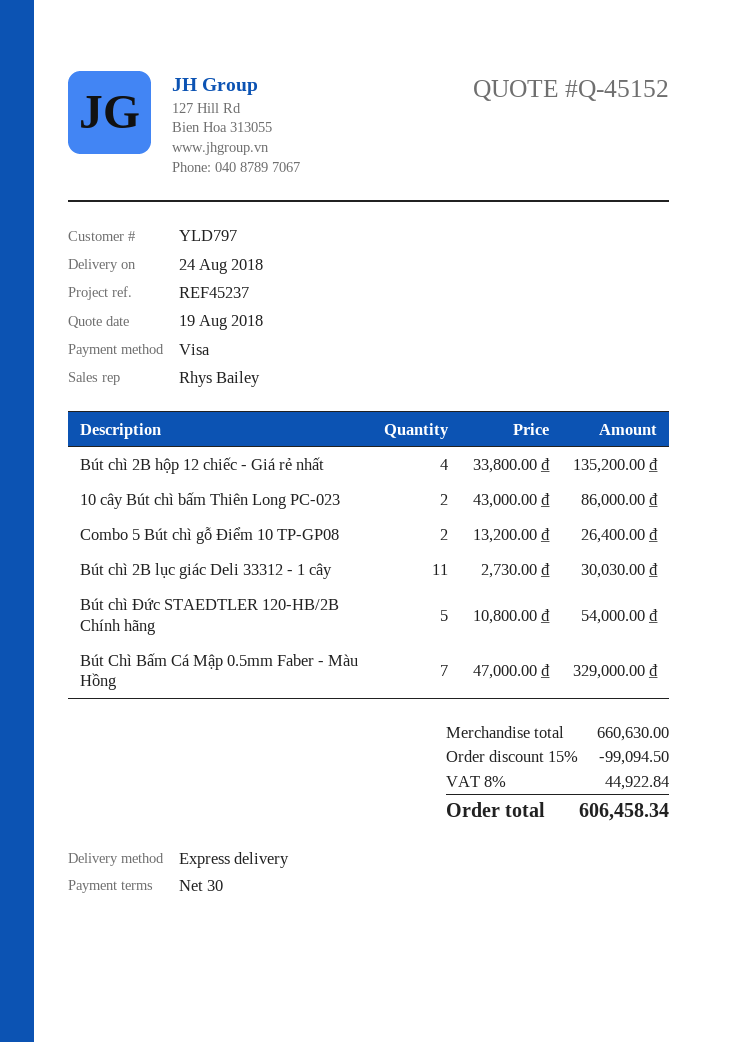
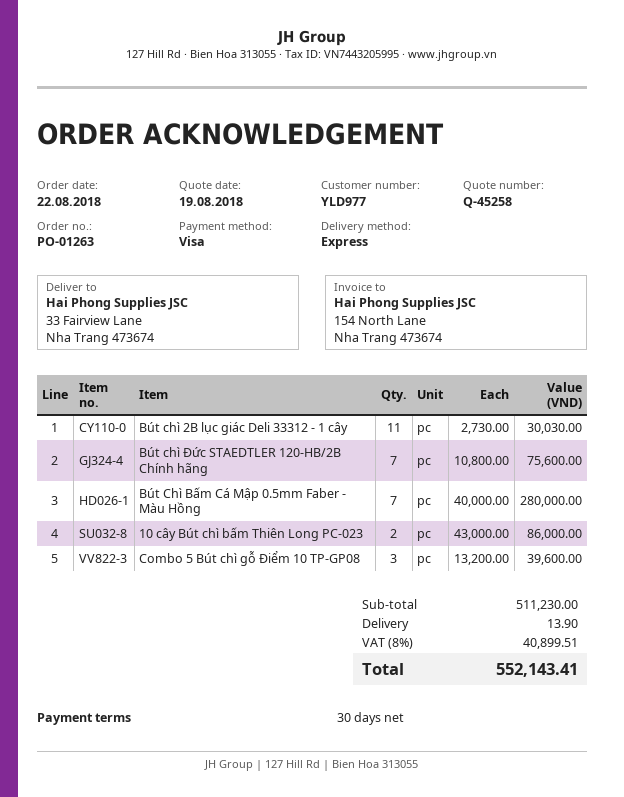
quote number: Q-45152 -> Q-45258
customer number: YLD797 -> YLD977
Bút chì 2B hộp 12 chiếc - Giá rẻ nhất: 4 x 33800.00 = 135200.00 -> none
Combo 5 Bút chì gỗ Điểm 10 TP-GP08: 2 x 13200.00 = 26400.00 -> 3 x 13200.00 = 39600.00
Bút chì Đức STAEDTLER 120-HB/2B Chính hãng: 5 x 10800.00 = 54000.00 -> 7 x 10800.00 = 75600.00
Bút Chì Bấm Cá Mập 0.5mm Faber - Màu Hồng: 7 x 47000.00 = 329000.00 -> 7 x 40000.00 = 280000.00
subtotal: 660630.00 -> 511230.00
discount: 15% = 99094.50 -> none
shipping: none -> 13.90
tax: 8% = 44922.84 -> 8% = 40899.51
total: 606458.34 -> 552143.41

